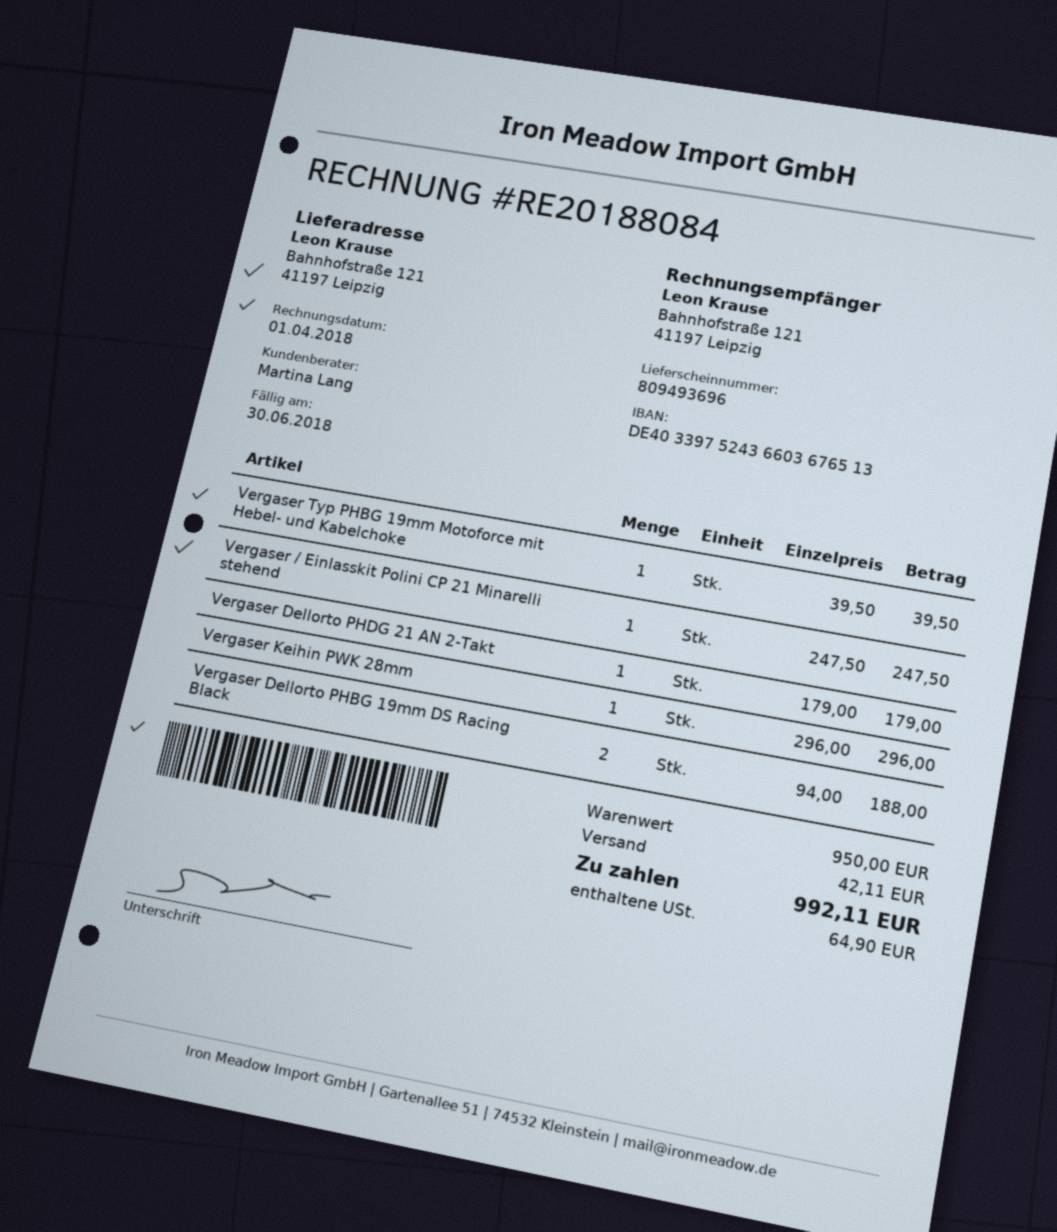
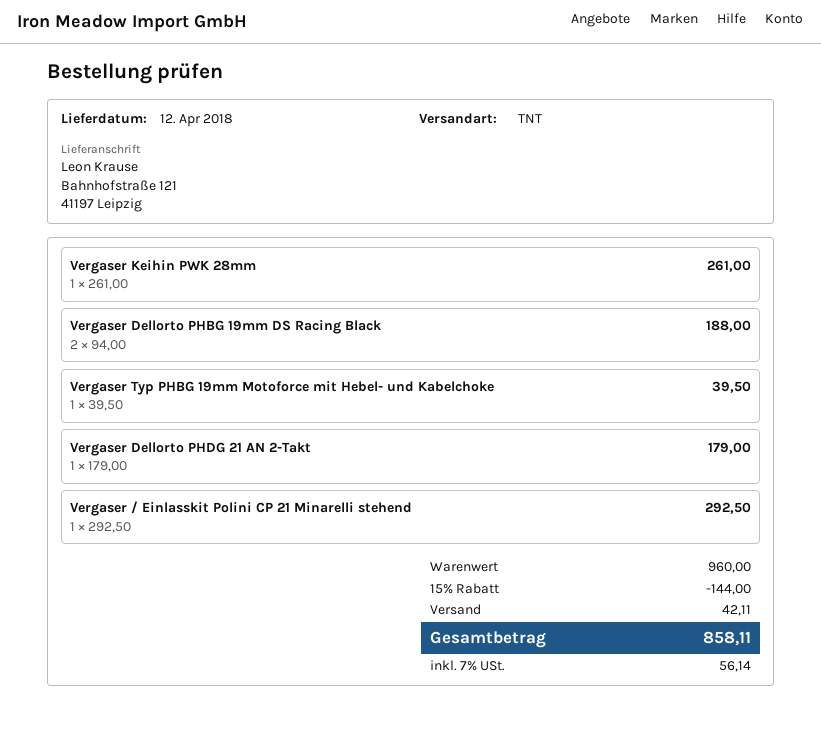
Vergaser / Einlasskit Polini CP 21 Minarelli stehend: 1 x 247.50 = 247.50 -> 1 x 292.50 = 292.50
Vergaser Keihin PWK 28mm: 1 x 296.00 = 296.00 -> 1 x 261.00 = 261.00
subtotal: 950.00 -> 960.00
discount: none -> 15% = 144.00
tax: 64.90 -> 56.14
total: 992.11 -> 858.11

